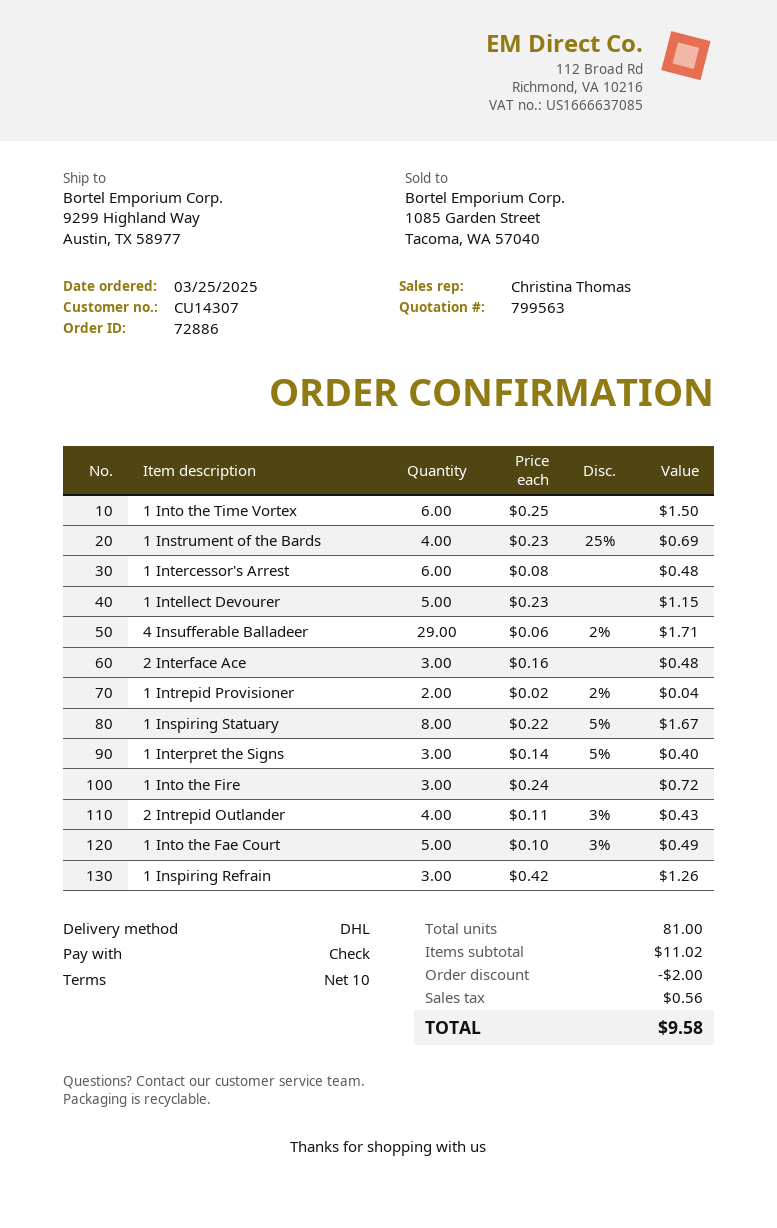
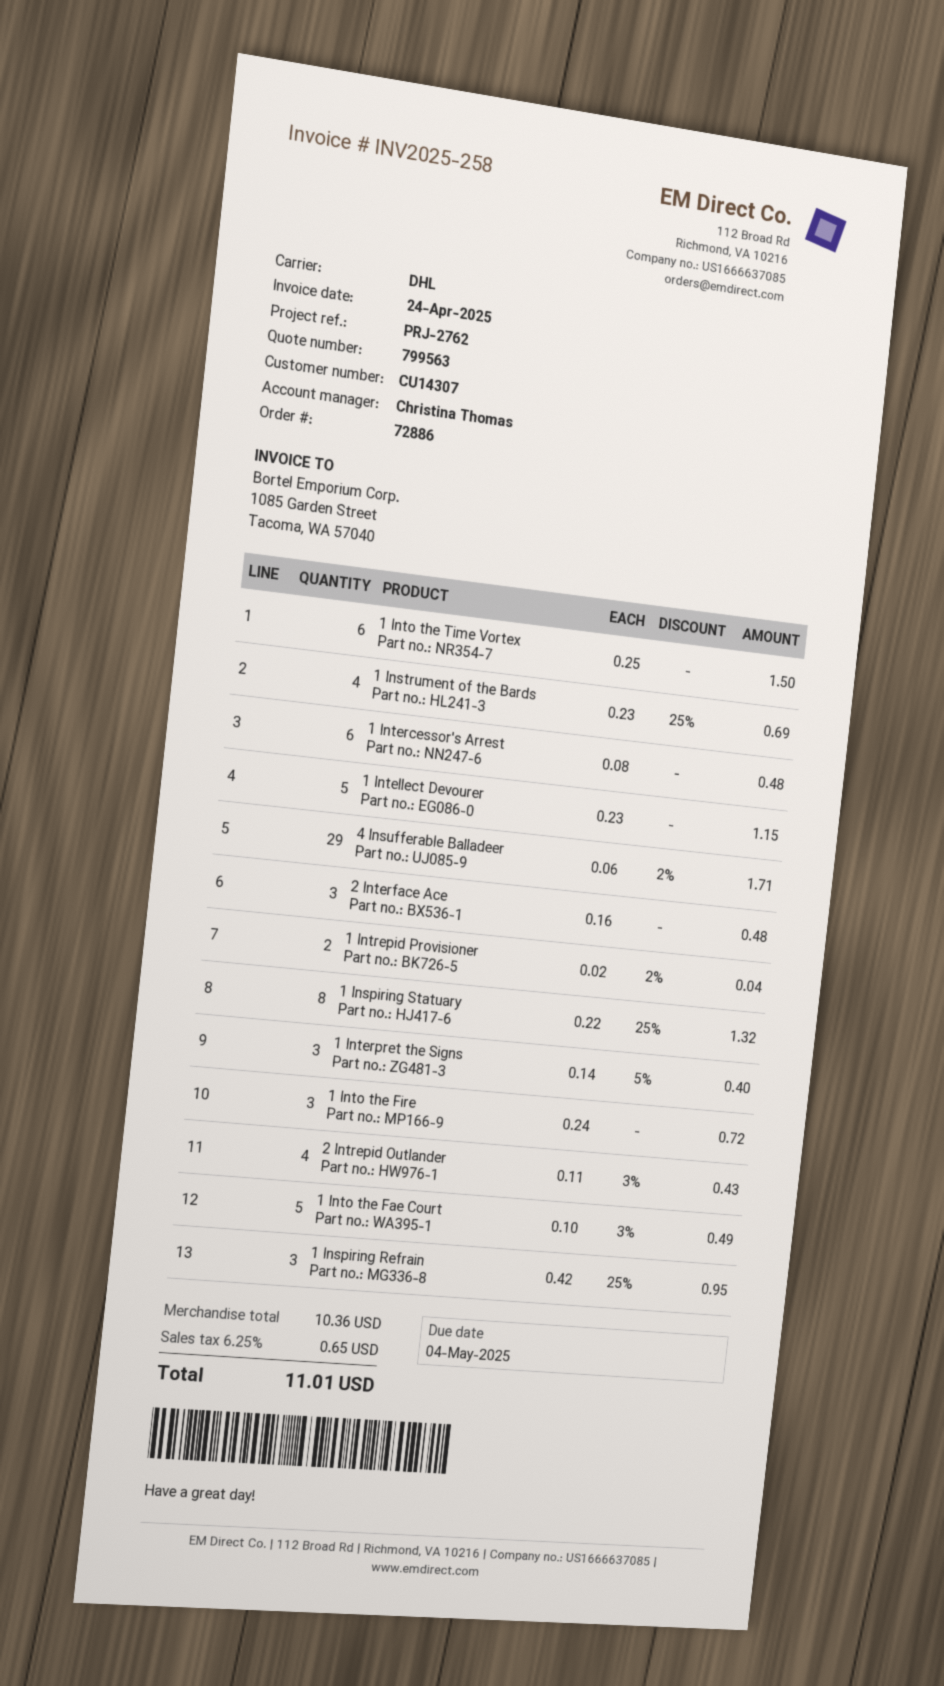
1 Inspiring Statuary: 8 x 0.22 - 5% = 1.67 -> 8 x 0.22 - 25% = 1.32
1 Inspiring Refrain: 3 x 0.42 = 1.26 -> 3 x 0.42 - 25% = 0.95
subtotal: 11.02 -> 10.36
discount: 2.00 -> none
tax: 0.56 -> 0.65
total: 9.58 -> 11.01

